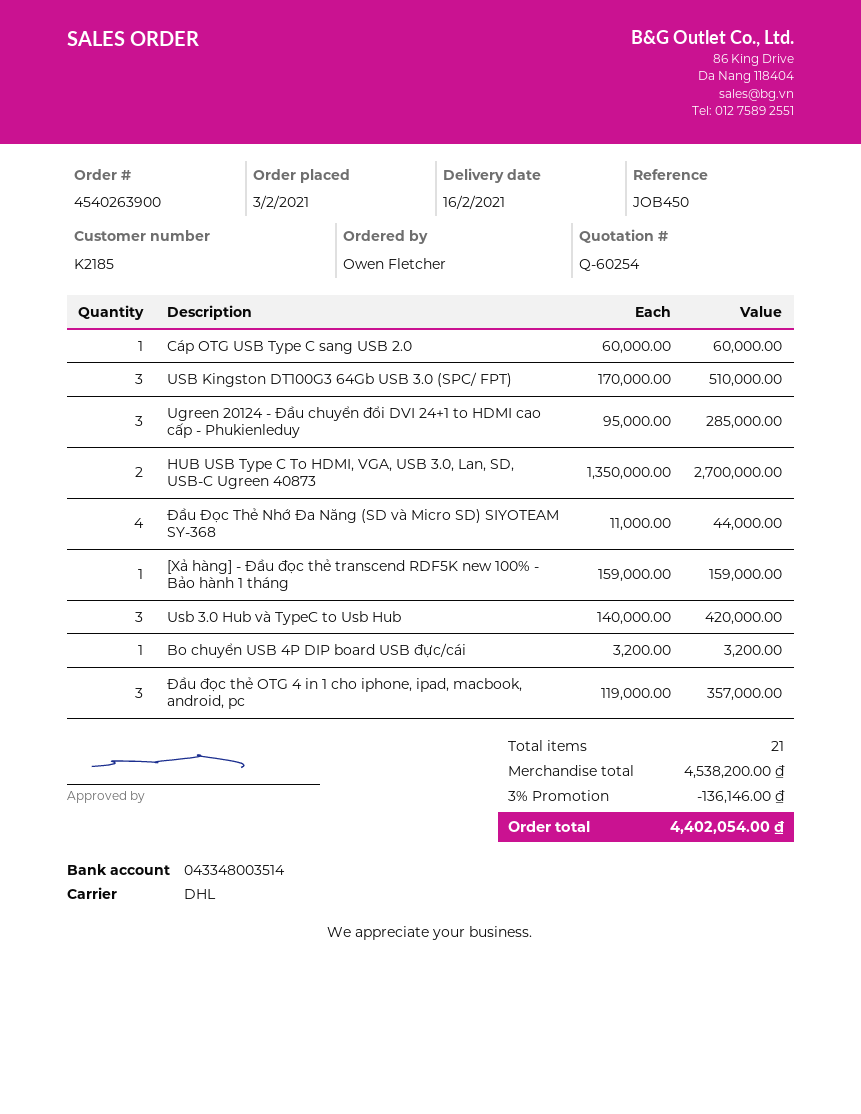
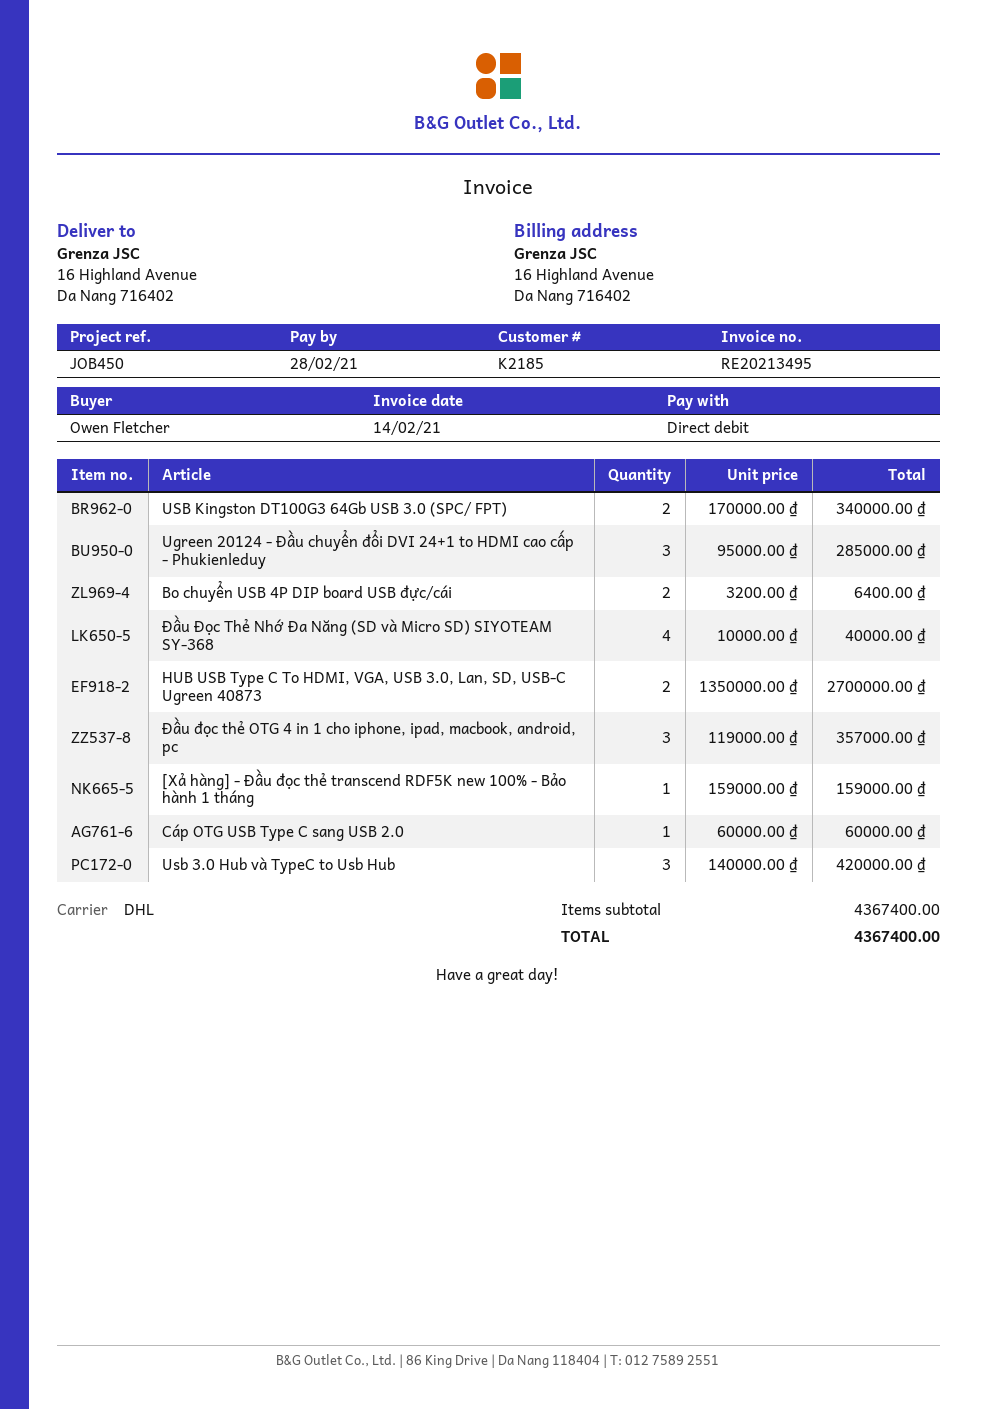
USB Kingston DT100G3 64Gb USB 3.0 (SPC/ FPT): 3 x 170000.00 = 510000.00 -> 2 x 170000.00 = 340000.00
Đầu Đọc Thẻ Nhớ Đa Năng (SD và Micro SD) SIYOTEAM SY-368: 4 x 11000.00 = 44000.00 -> 4 x 10000.00 = 40000.00
Bo chuyển USB 4P DIP board USB đực/cái: 1 x 3200.00 = 3200.00 -> 2 x 3200.00 = 6400.00
subtotal: 4538200.00 -> 4367400.00
discount: 3% = 136146.00 -> none
total: 4402054.00 -> 4367400.00

